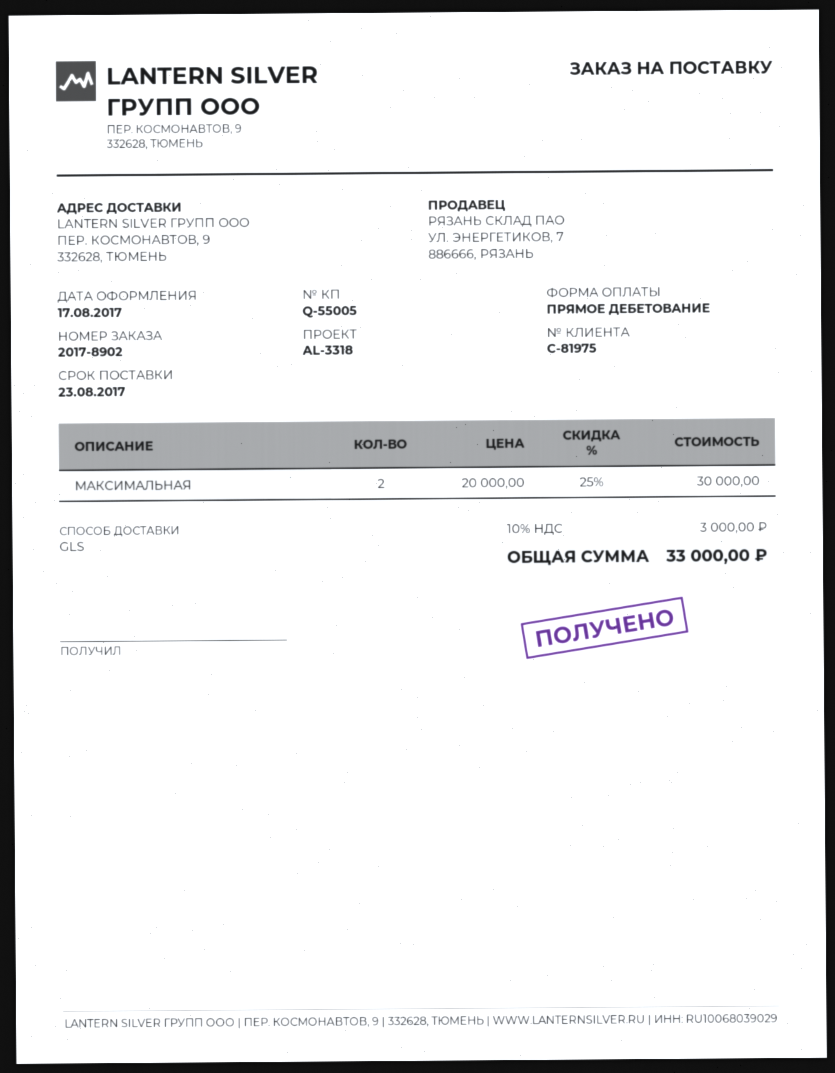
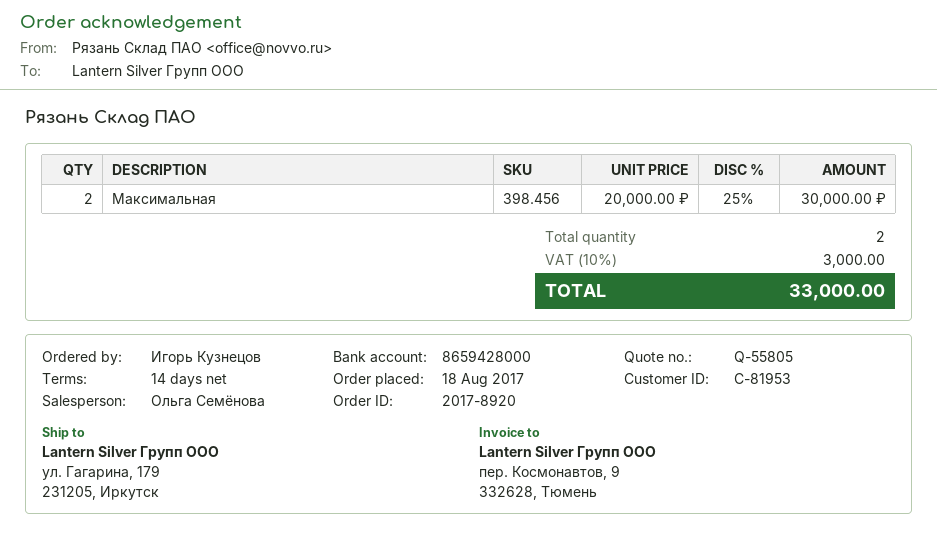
quote number: Q-55005 -> Q-55805
order number: 2017-8902 -> 2017-8920
order date: 2017-08-17 -> 2017-08-18
customer number: C-81975 -> C-81953
ship to: ПЕР. КОСМОНАВТОВ, 9, 332628, ТЮМЕНЬ -> ул. Гагарина, 179, 231205, Иркутск

